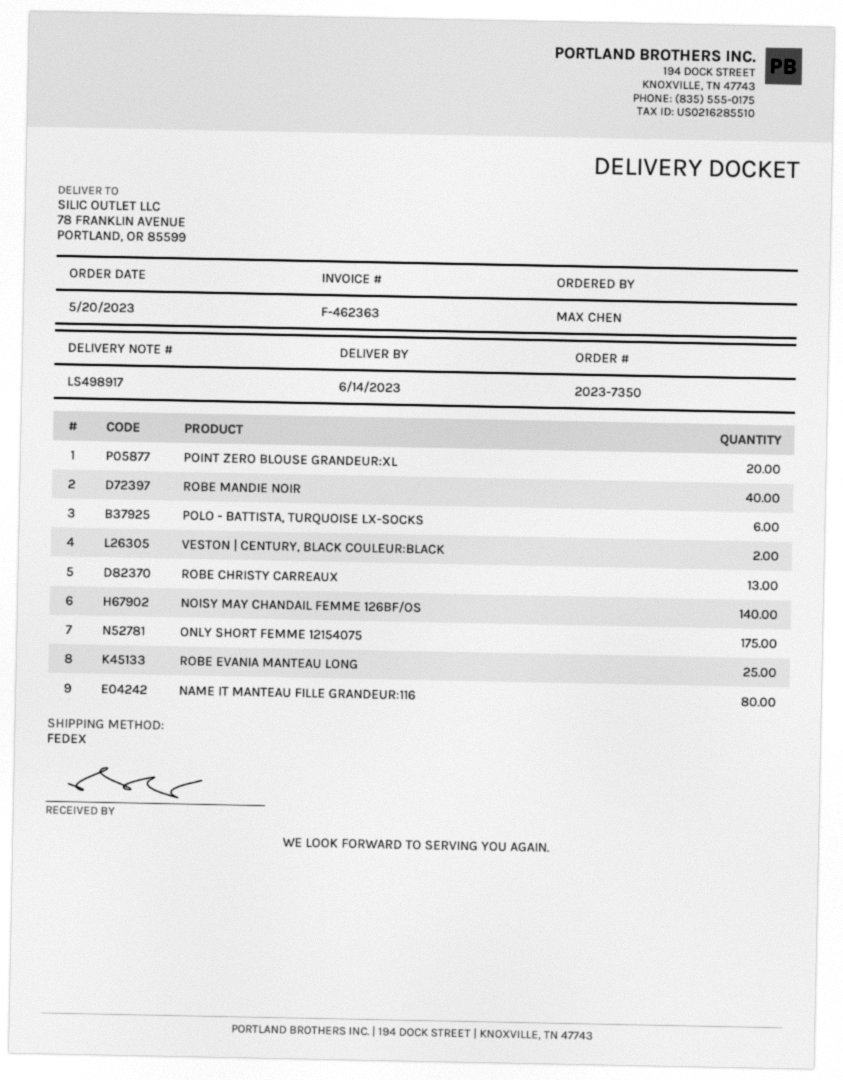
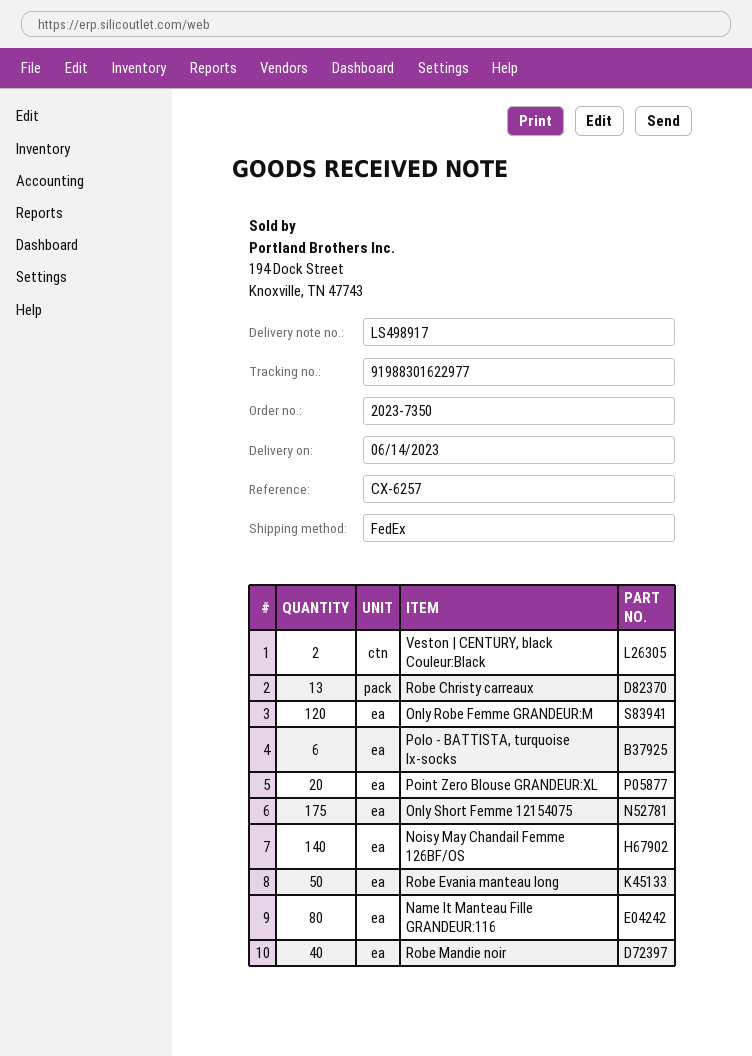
ROBE EVANIA MANTEAU LONG: 25 -> 50
Only Robe Femme GRANDEUR:M: none -> 120

